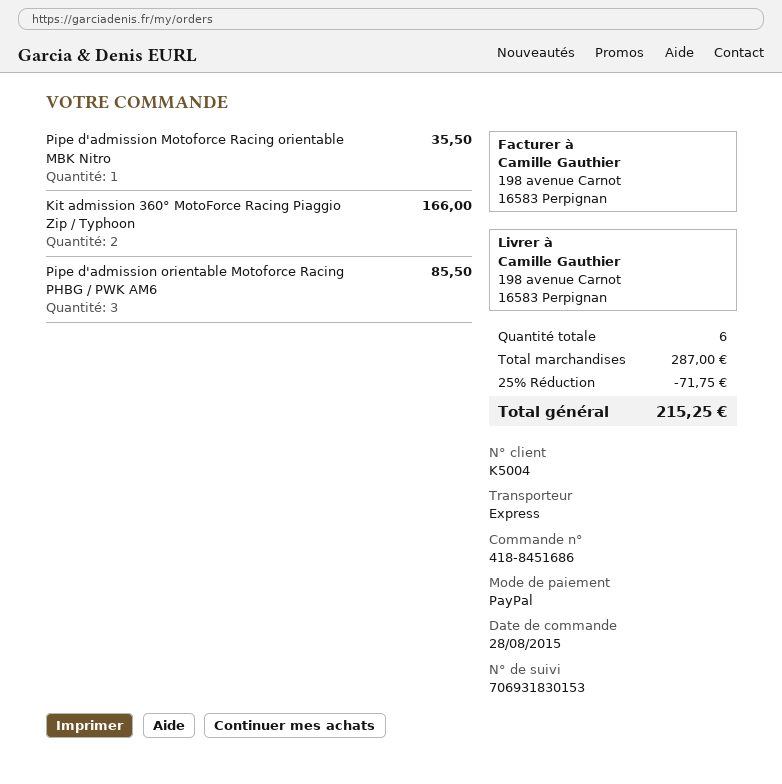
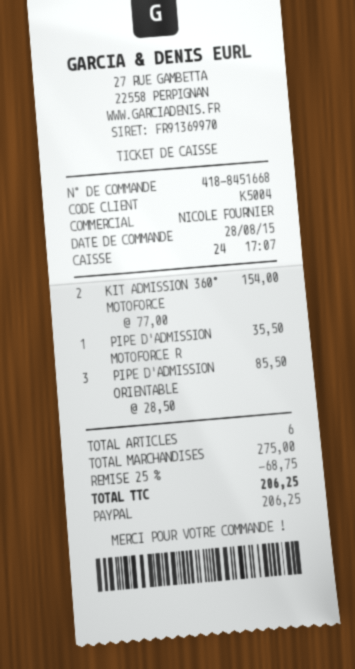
order number: 418-8451686 -> 418-8451668
Kit admission 360° MotoForce Racing Piaggio Zip / Typhoon: 2 for 166.00 -> 2 for 154.00
subtotal: 287.00 -> 275.00
discount: 25% = 71.75 -> 25% = 68.75
total: 215.25 -> 206.25

